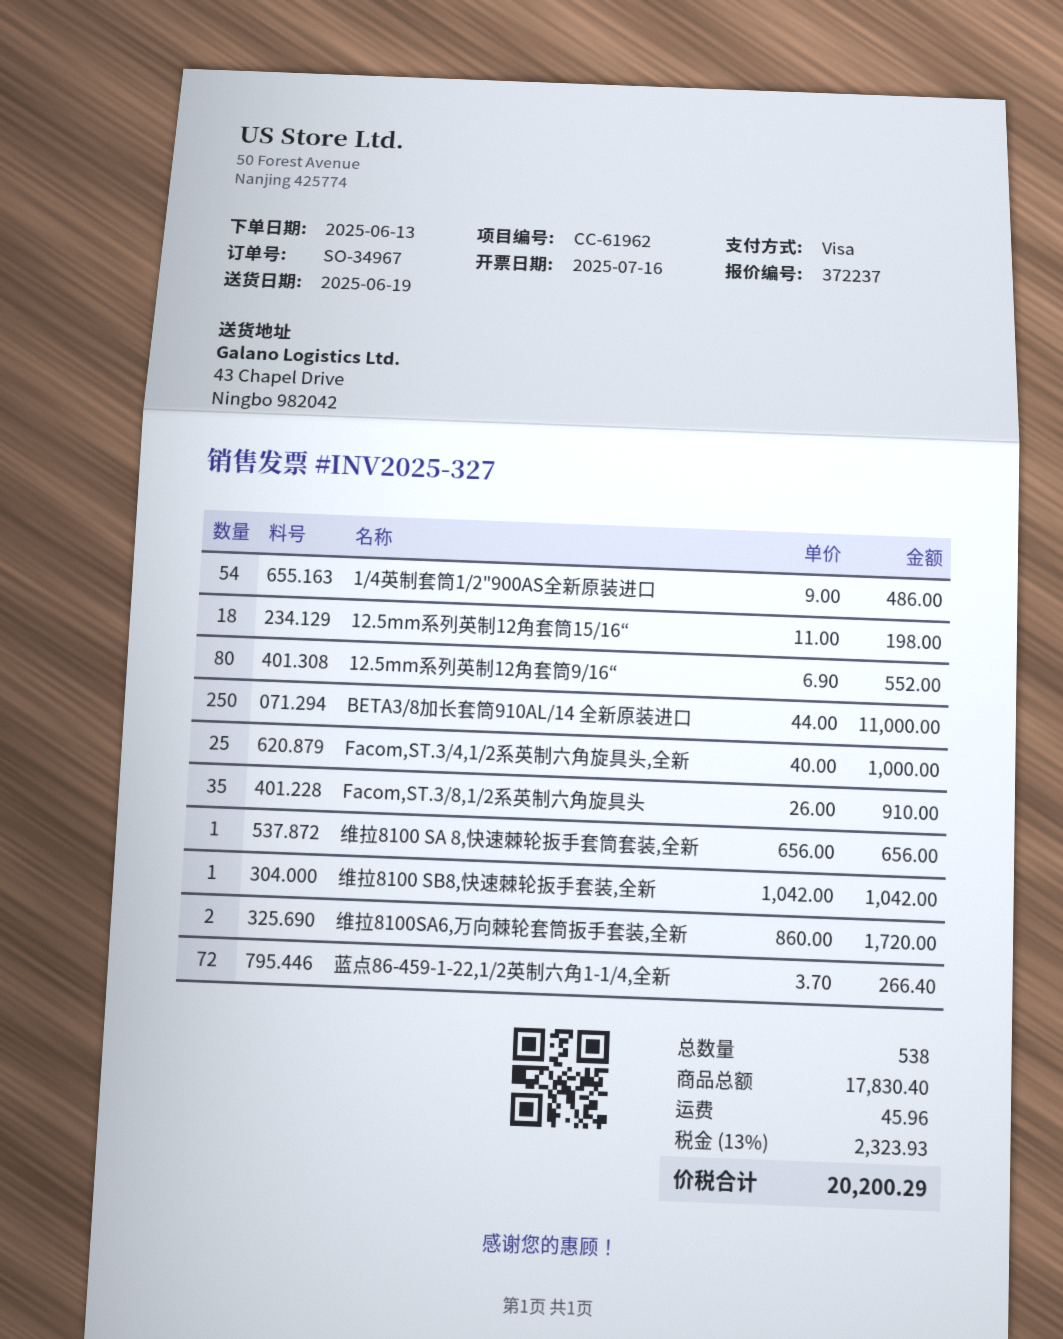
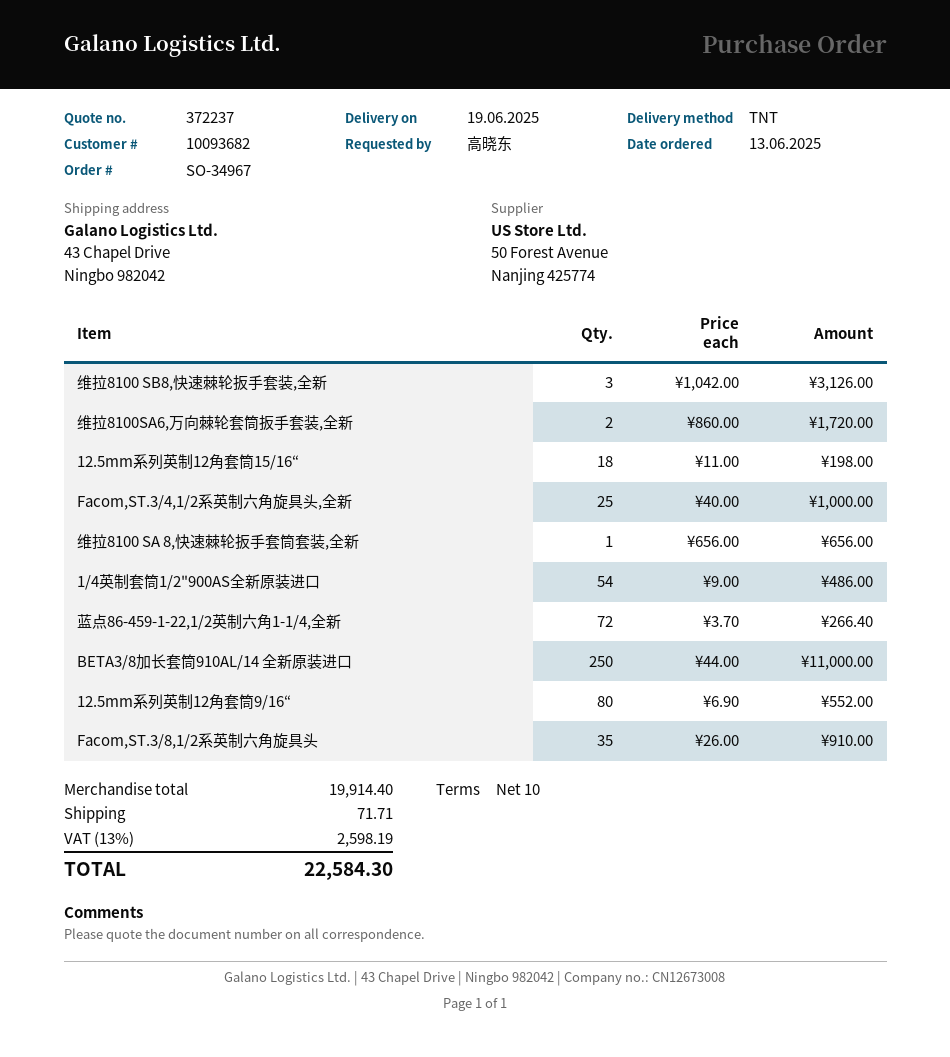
维拉8100 SB8,快速棘轮扳手套装,全新: 1 x 1042.00 = 1042.00 -> 3 x 1042.00 = 3126.00
subtotal: 17830.40 -> 19914.40
shipping: 45.96 -> 71.71
tax: 13% = 2323.93 -> 13% = 2598.19
total: 20200.29 -> 22584.30

